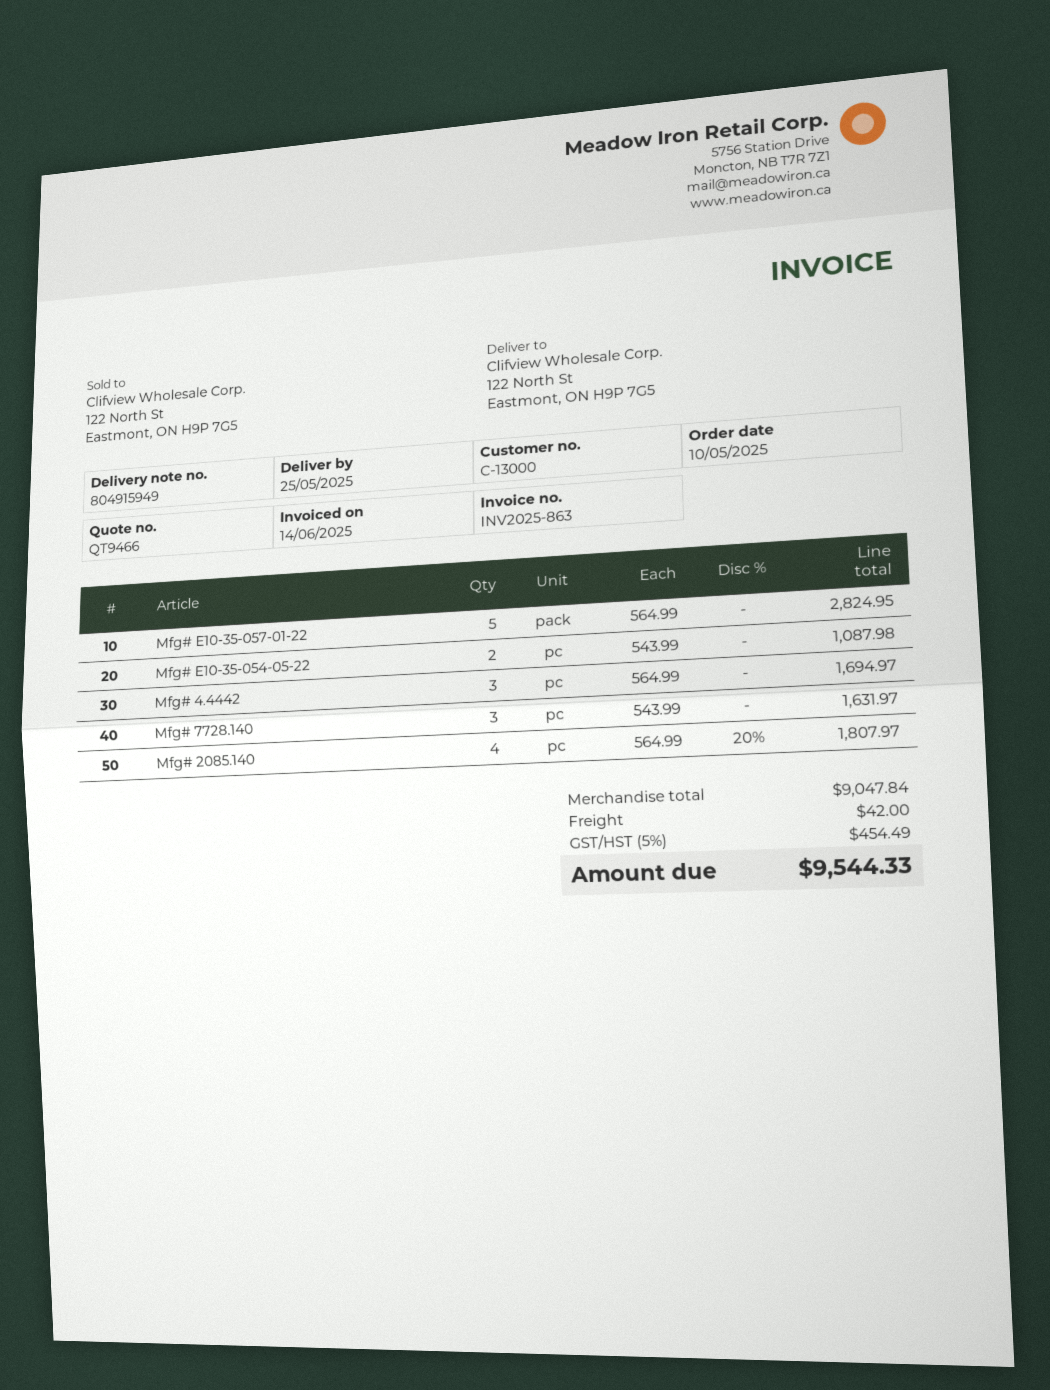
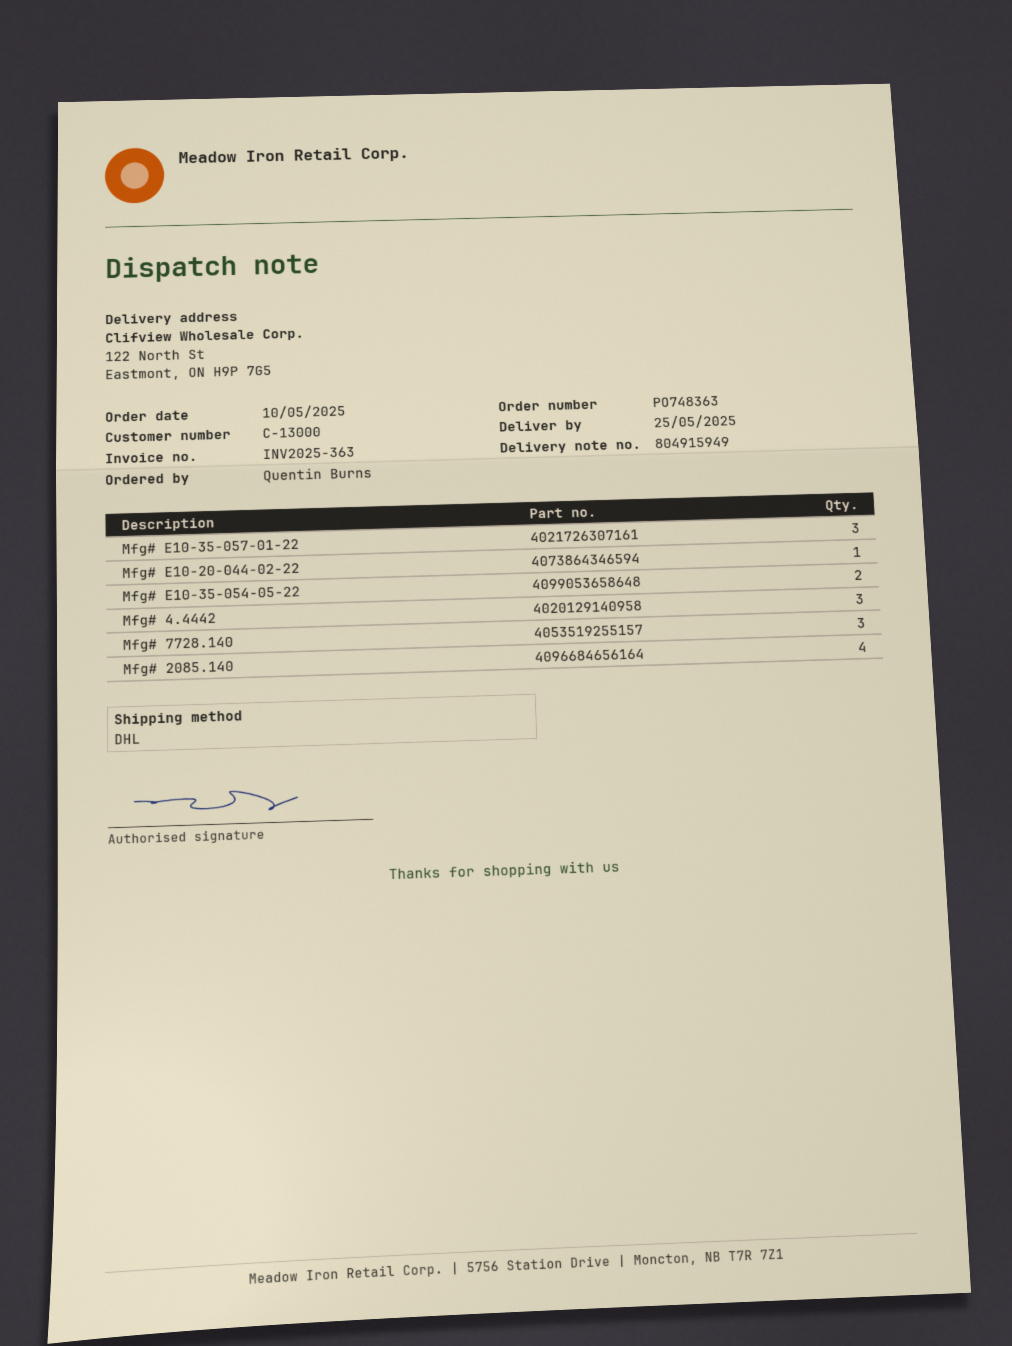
invoice number: INV2025-863 -> INV2025-363
Mfg# E10-35-057-01-22: 5 -> 3
Mfg# E10-20-044-02-22: none -> 1

